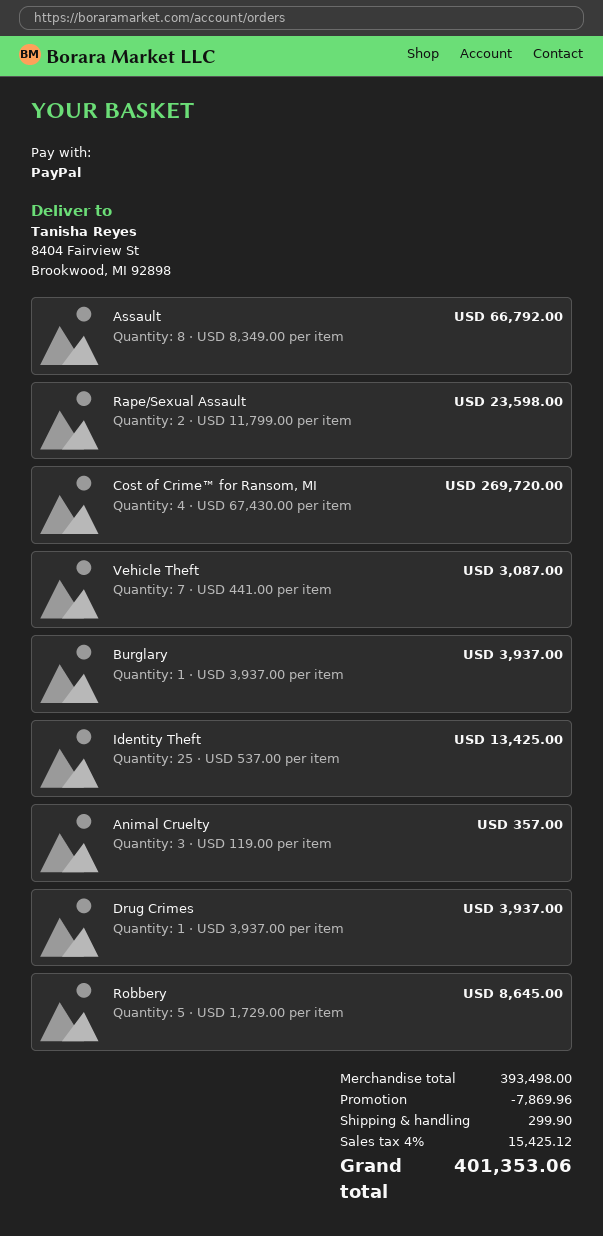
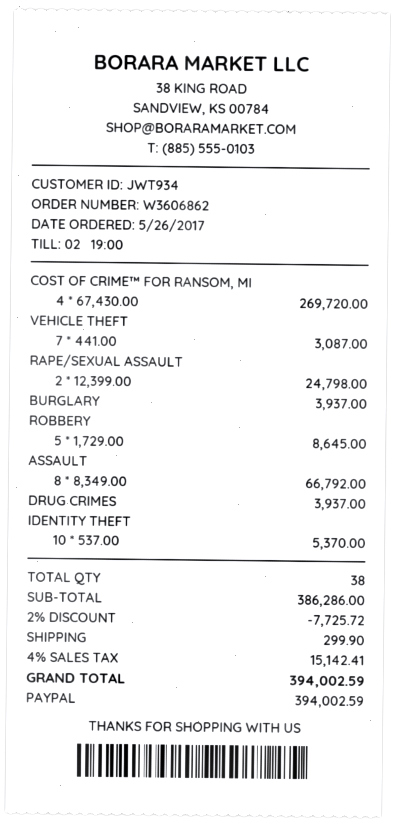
Rape/Sexual Assault: 2 x 11799.00 = 23598.00 -> 2 x 12399.00 = 24798.00
Identity Theft: 25 x 537.00 = 13425.00 -> 10 x 537.00 = 5370.00
Animal Cruelty: 3 x 119.00 = 357.00 -> none
subtotal: 393498.00 -> 386286.00
discount: 7869.96 -> 7725.72
tax: 4% = 15425.12 -> 4% = 15142.41
total: 401353.06 -> 394002.59

